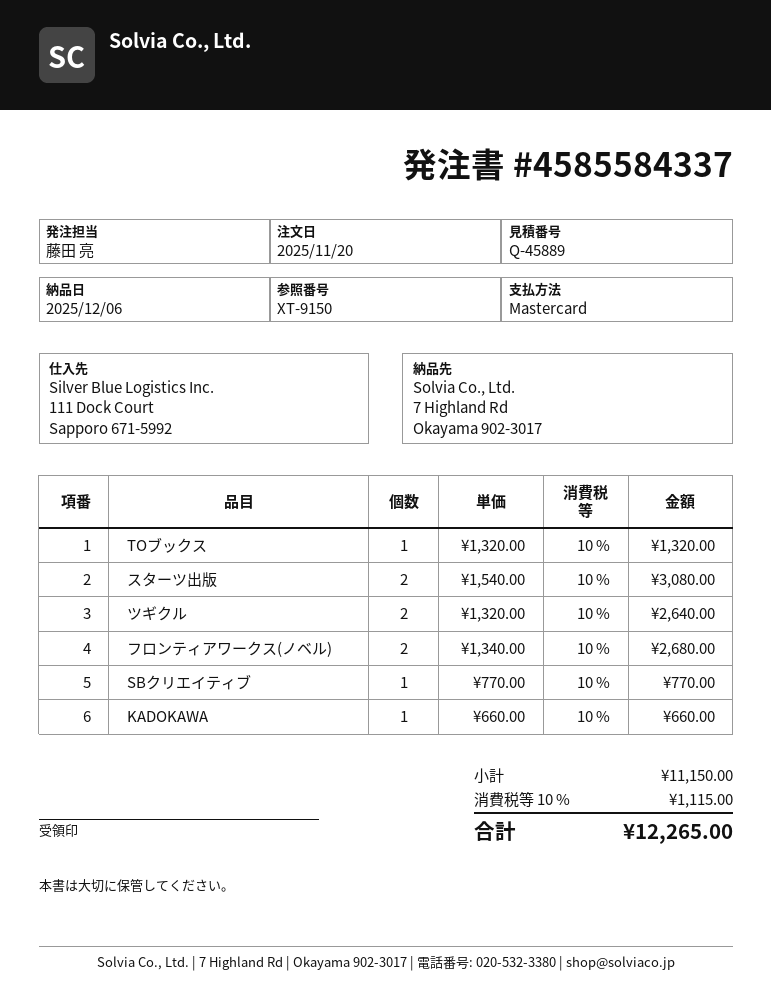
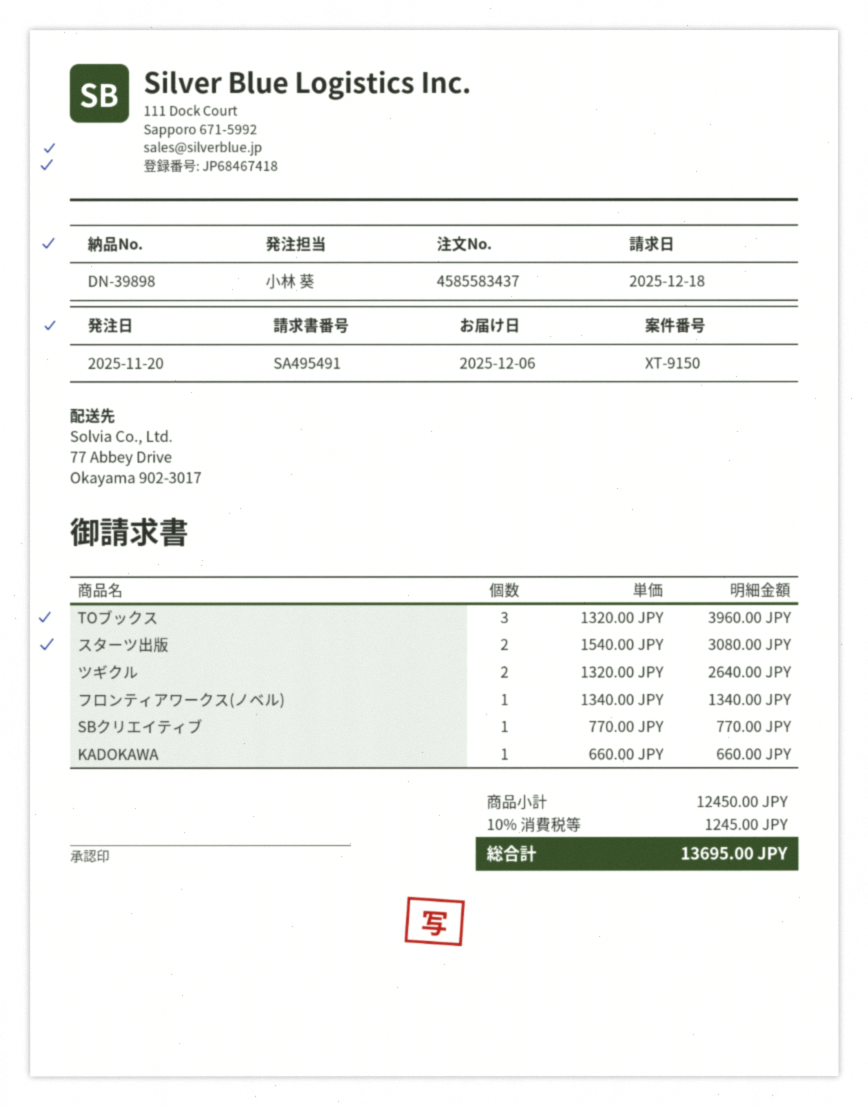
order number: 4585584337 -> 4585583437
ordered by: 藤田 亮 -> 小林 葵
ship to: 7 Highland Rd, Okayama 902-3017 -> 77 Abbey Drive, Okayama 902-3017
TOブックス: 1 x 1320.00 = 1320.00 -> 3 x 1320.00 = 3960.00
フロンティアワークス(ノベル): 2 x 1340.00 = 2680.00 -> 1 x 1340.00 = 1340.00
subtotal: 11150.00 -> 12450.00
tax: 10% = 1115.00 -> 10% = 1245.00
total: 12265.00 -> 13695.00

